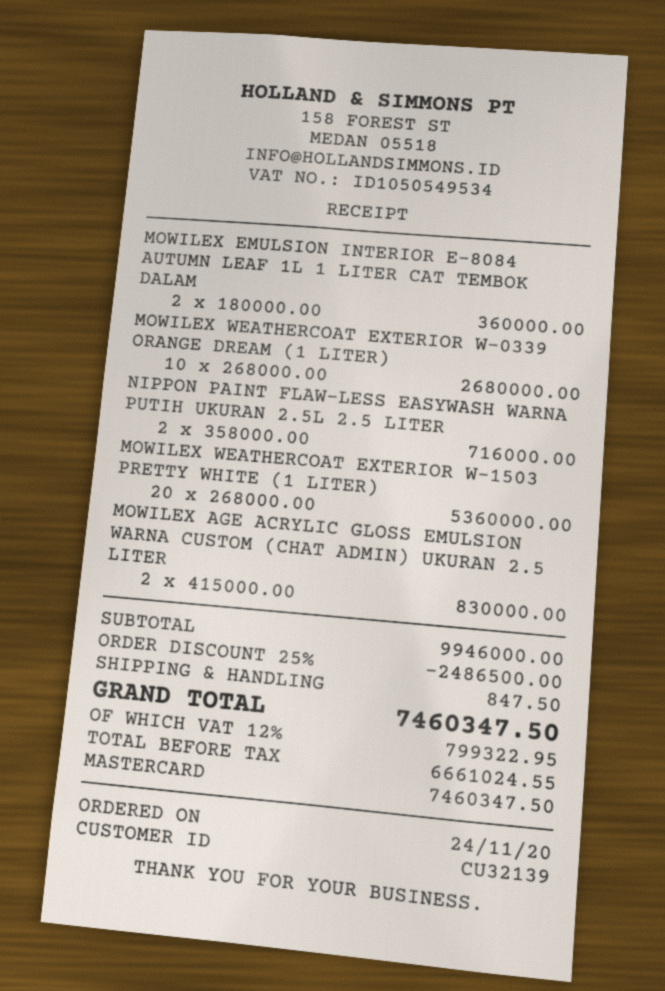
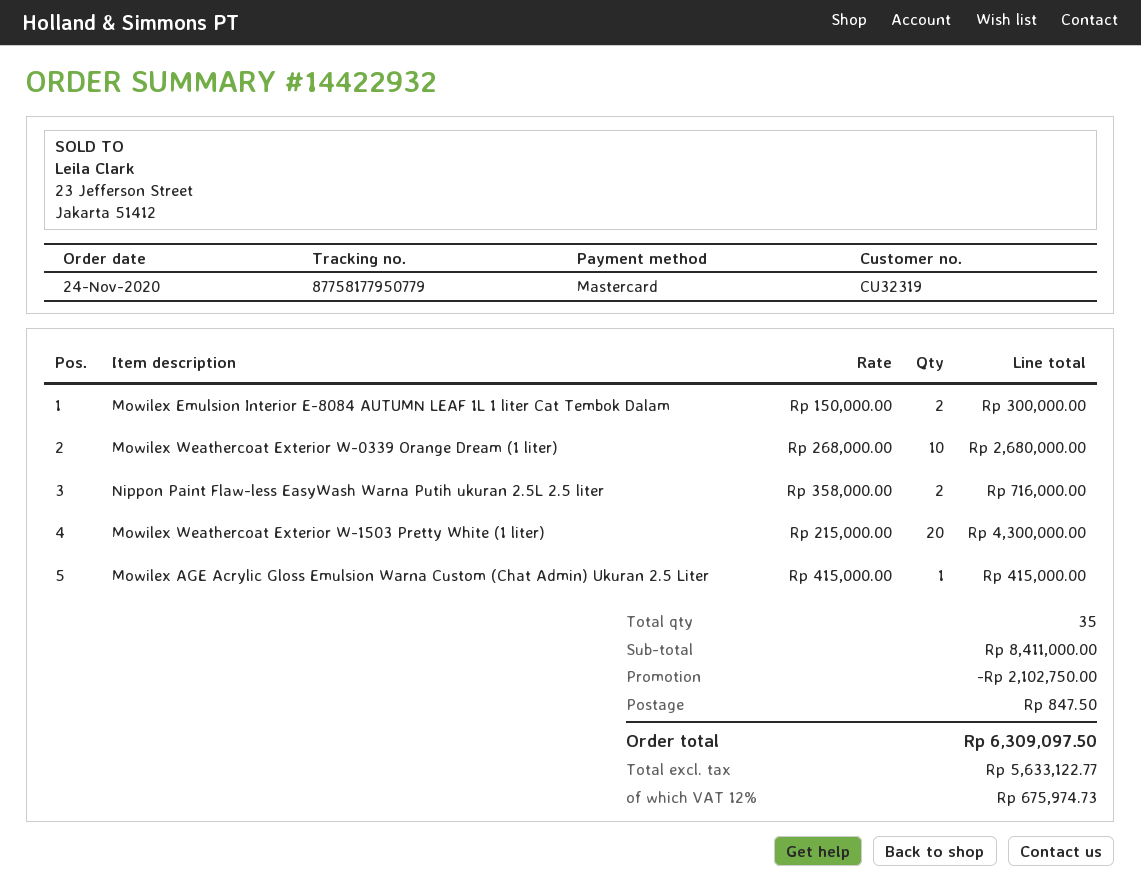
customer number: CU32139 -> CU32319
MOWILEX EMULSION INTERIOR E-8084 AUTUMN LEAF 1L 1 LITER CAT TEMBOK DALAM: 2 x 180000.00 = 360000.00 -> 2 x 150000.00 = 300000.00
MOWILEX WEATHERCOAT EXTERIOR W-1503 PRETTY WHITE (1 LITER): 20 x 268000.00 = 5360000.00 -> 20 x 215000.00 = 4300000.00
MOWILEX AGE ACRYLIC GLOSS EMULSION WARNA CUSTOM (CHAT ADMIN) UKURAN 2.5 LITER: 2 x 415000.00 = 830000.00 -> 1 x 415000.00 = 415000.00
subtotal: 9946000.00 -> 8411000.00
discount: 2486500.00 -> 2102750.00
net: 6661024.55 -> 5633122.77
tax: 12% = 799322.95 -> 12% = 675974.73
total: 7460347.50 -> 6309097.50

